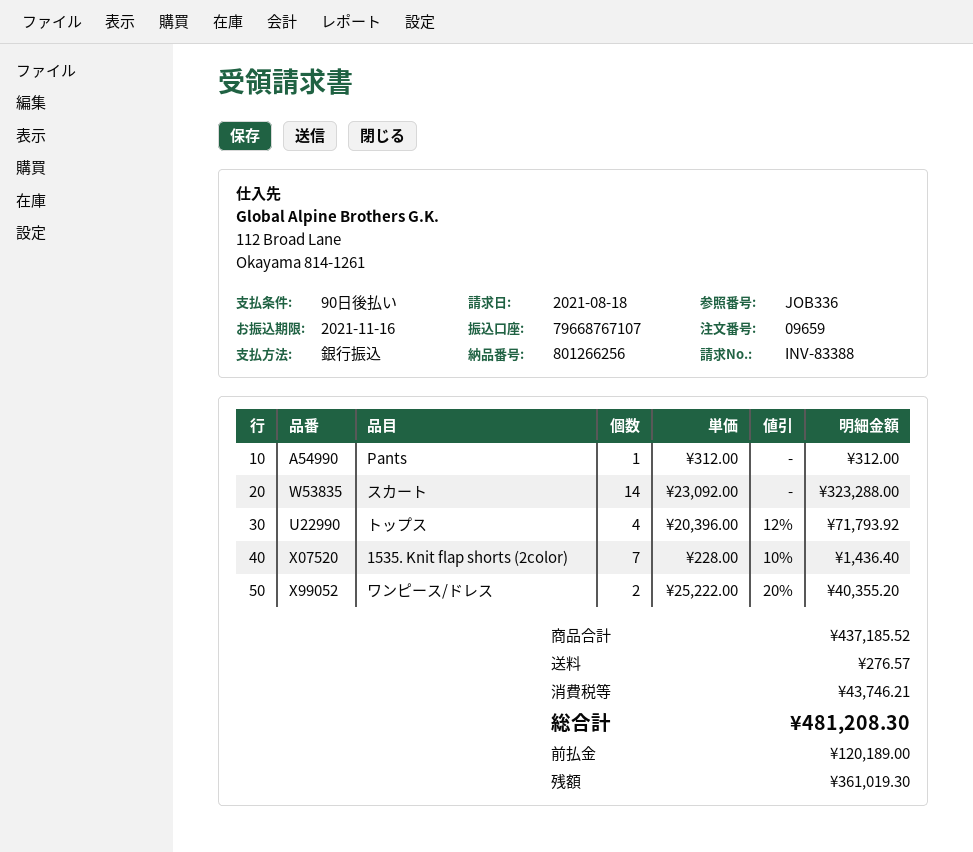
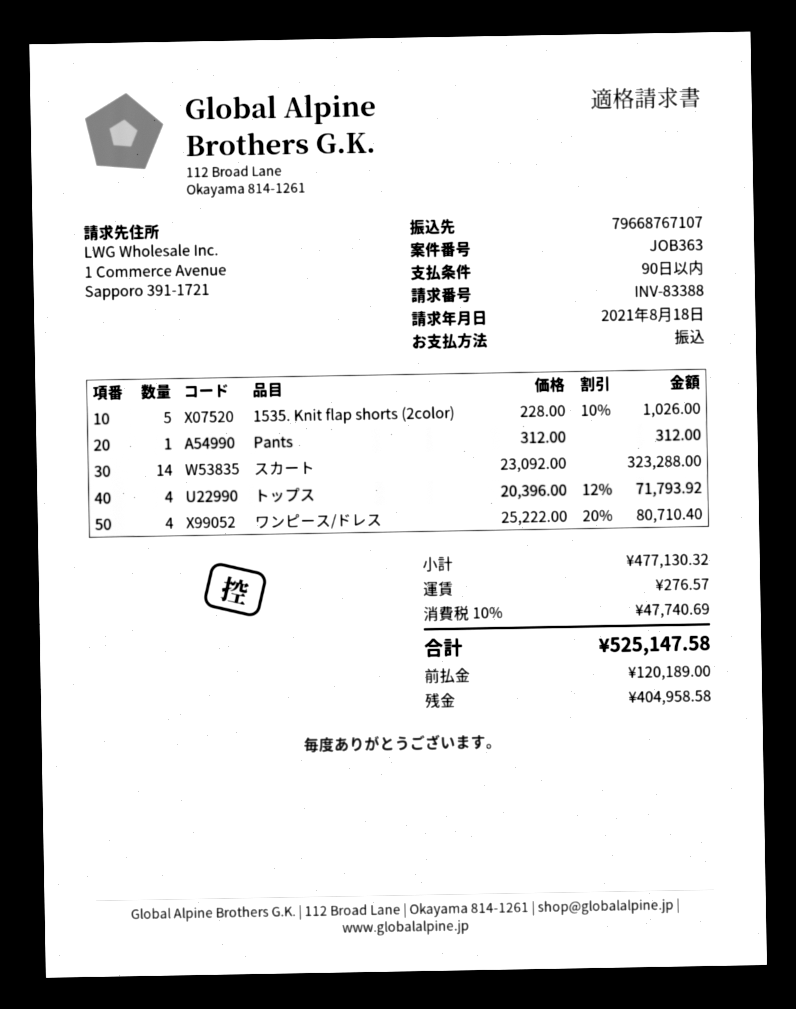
reference: JOB336 -> JOB363
1535. Knit flap shorts (2color): 7 x 228.00 - 10% = 1436.40 -> 5 x 228.00 - 10% = 1026.00
ワンピース/ドレス: 2 x 25222.00 - 20% = 40355.20 -> 4 x 25222.00 - 20% = 80710.40
subtotal: 437185.52 -> 477130.32
tax: 43746.21 -> 47740.69
total: 481208.30 -> 525147.58
balance: 361019.30 -> 404958.58

